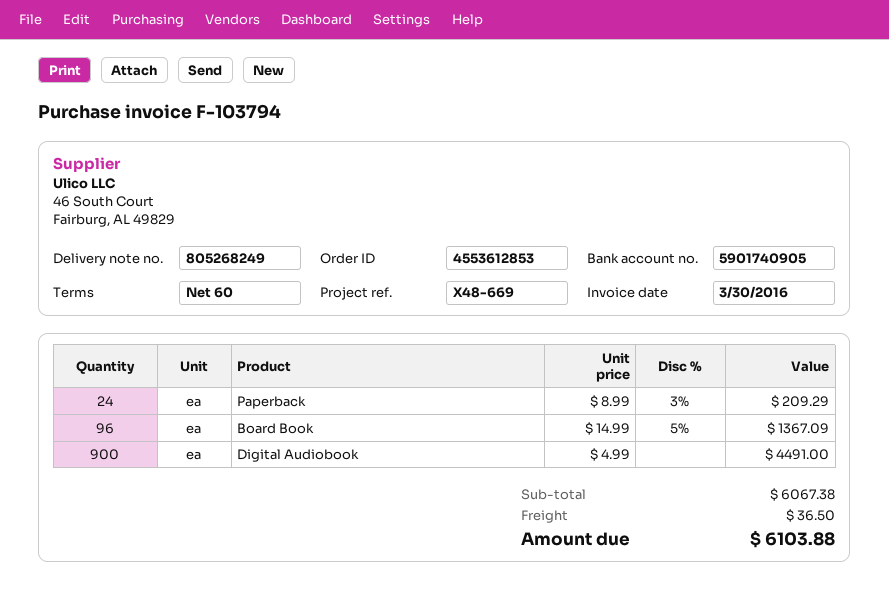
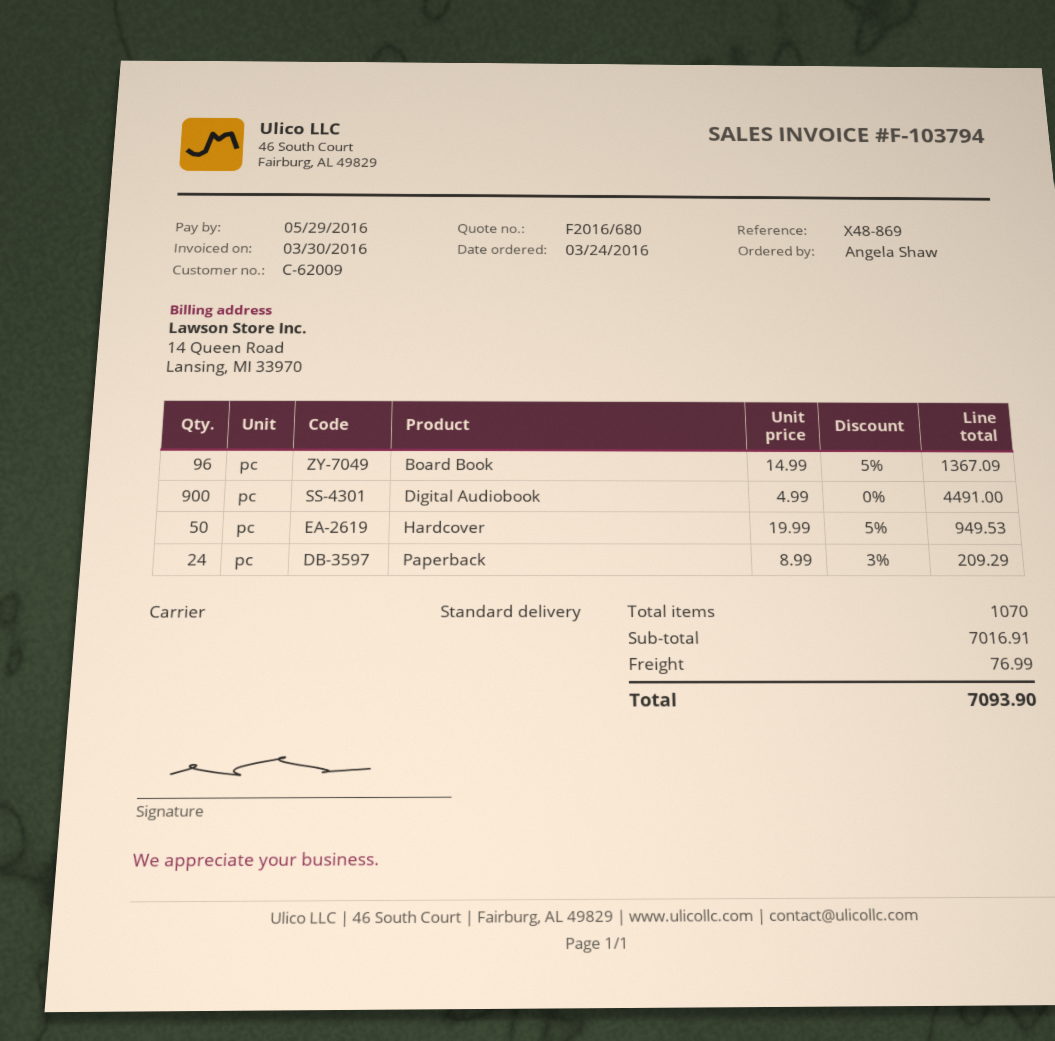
reference: X48-669 -> X48-869
Hardcover: none -> 50 x 19.99 - 5% = 949.53
subtotal: 6067.38 -> 7016.91
shipping: 36.50 -> 76.99
total: 6103.88 -> 7093.90

